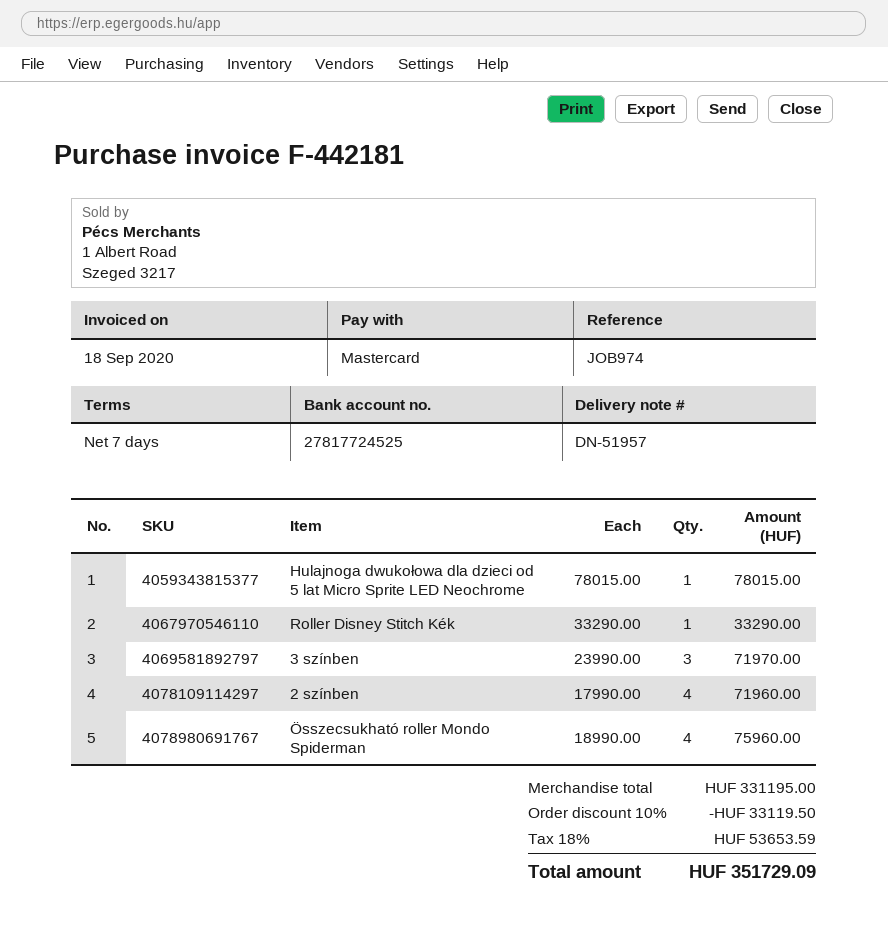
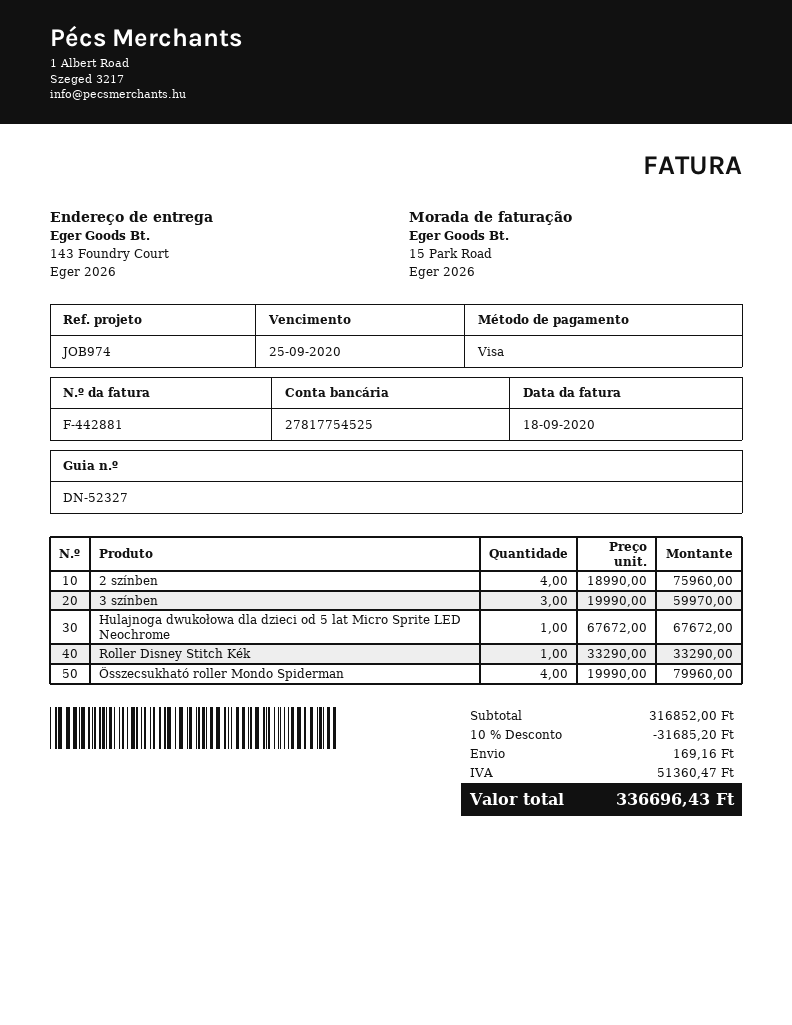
delivery note number: DN-51957 -> DN-52327
invoice number: F-442181 -> F-442881
payment method: Mastercard -> Visa
bank account: 27817724525 -> 27817754525
Hulajnoga dwukołowa dla dzieci od 5 lat Micro Sprite LED Neochrome: 1 x 78015.00 = 78015.00 -> 1 x 67672.00 = 67672.00
3 színben: 3 x 23990.00 = 71970.00 -> 3 x 19990.00 = 59970.00
2 színben: 4 x 17990.00 = 71960.00 -> 4 x 18990.00 = 75960.00
Összecsukható roller Mondo Spiderman: 4 x 18990.00 = 75960.00 -> 4 x 19990.00 = 79960.00
subtotal: 331195.00 -> 316852.00
discount: 10% = 33119.50 -> 10% = 31685.20
shipping: none -> 169.16
tax: 53653.59 -> 51360.47
total: 351729.09 -> 336696.43

